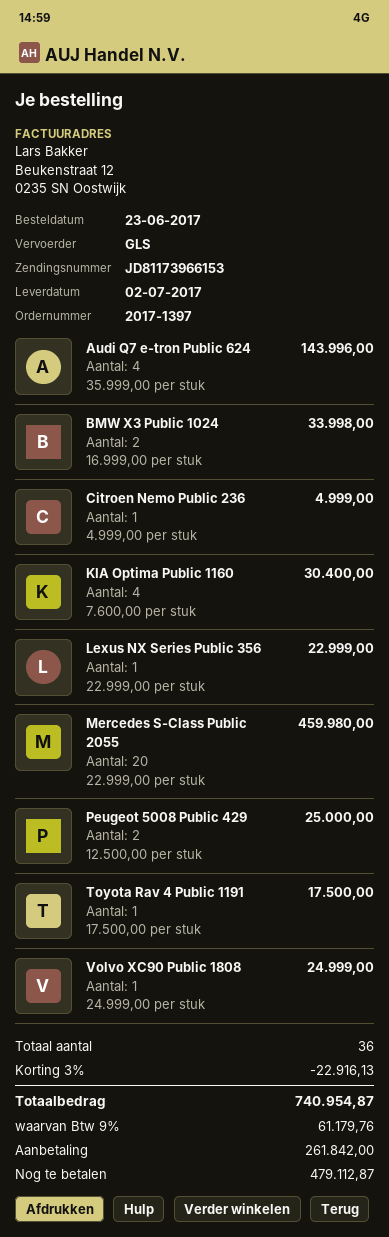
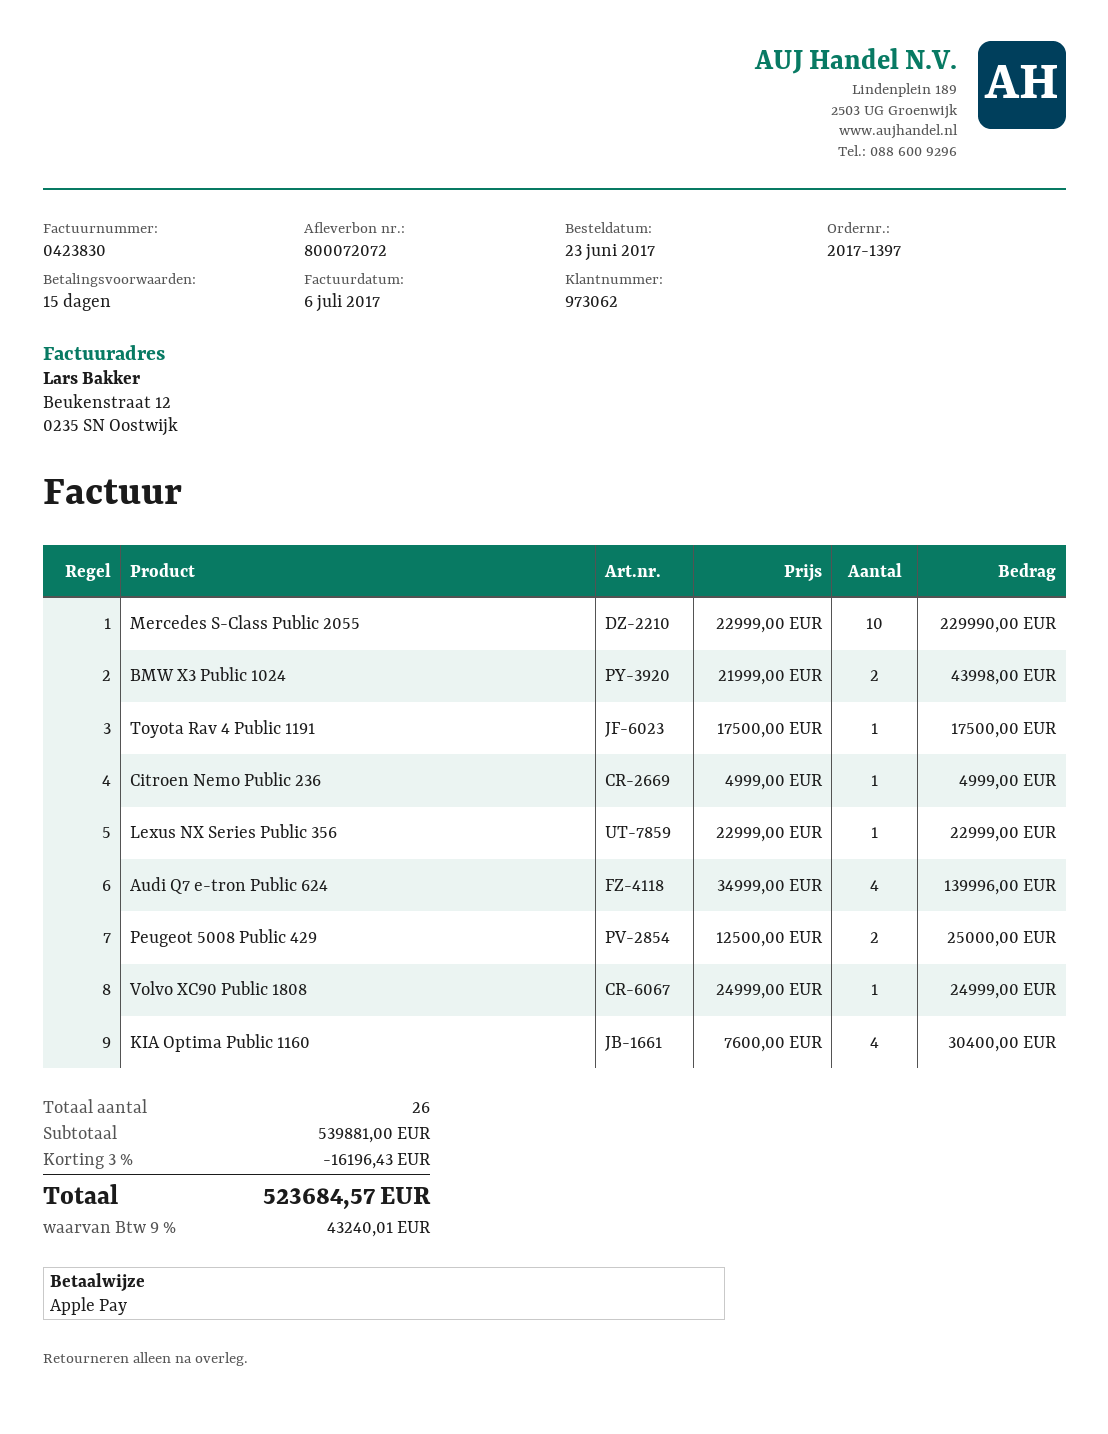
Audi Q7 e-tron Public 624: 4 x 35999.00 = 143996.00 -> 4 x 34999.00 = 139996.00
BMW X3 Public 1024: 2 x 16999.00 = 33998.00 -> 2 x 21999.00 = 43998.00
Mercedes S-Class Public 2055: 20 x 22999.00 = 459980.00 -> 10 x 22999.00 = 229990.00
total quantity: 36 -> 26
discount: 3% = 22916.13 -> 3% = 16196.43
tax: 9% = 61179.76 -> 9% = 43240.01
total: 740954.87 -> 523684.57

